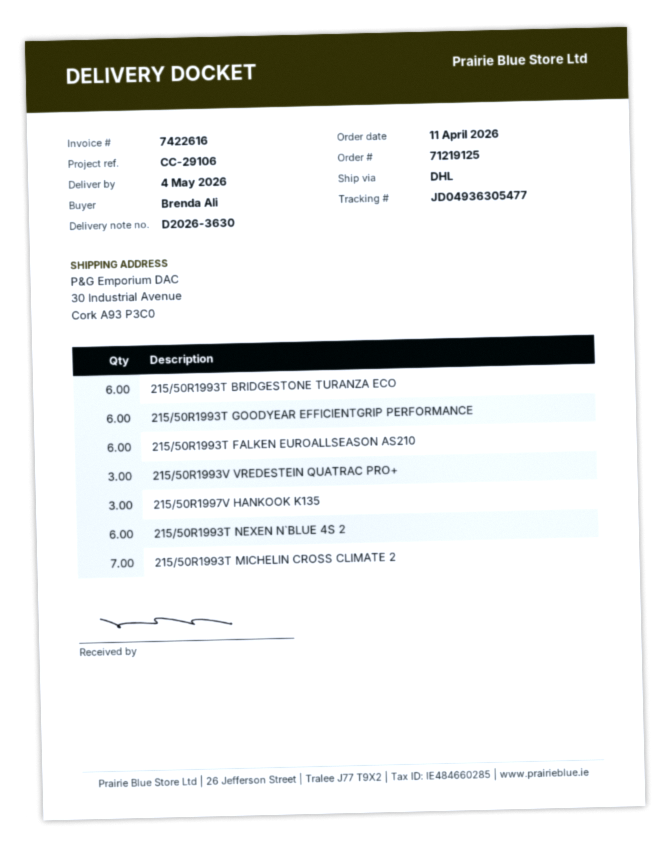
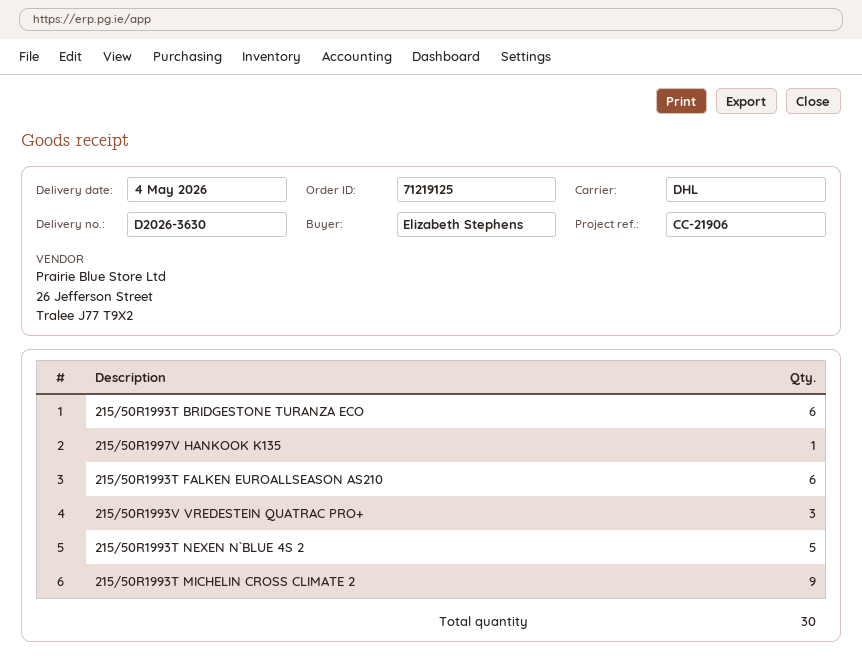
reference: CC-29106 -> CC-21906
ordered by: Brenda Ali -> Elizabeth Stephens
215/50R1993T GOODYEAR EFFICIENTGRIP PERFORMANCE: 6 -> none
215/50R1997V HANKOOK K135: 3 -> 1
215/50R1993T NEXEN N`BLUE 4S 2: 6 -> 5
215/50R1993T MICHELIN CROSS CLIMATE 2: 7 -> 9

